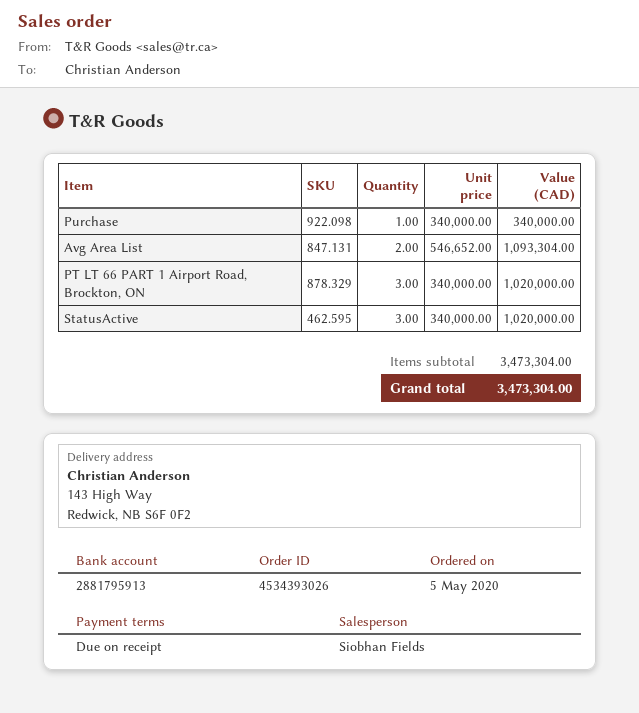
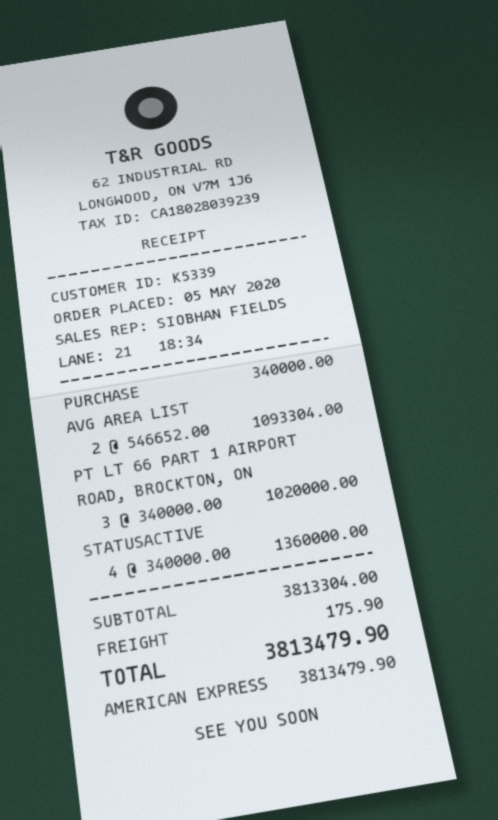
StatusActive: 3 x 340000.00 = 1020000.00 -> 4 x 340000.00 = 1360000.00
subtotal: 3473304.00 -> 3813304.00
shipping: none -> 175.90
total: 3473304.00 -> 3813479.90

